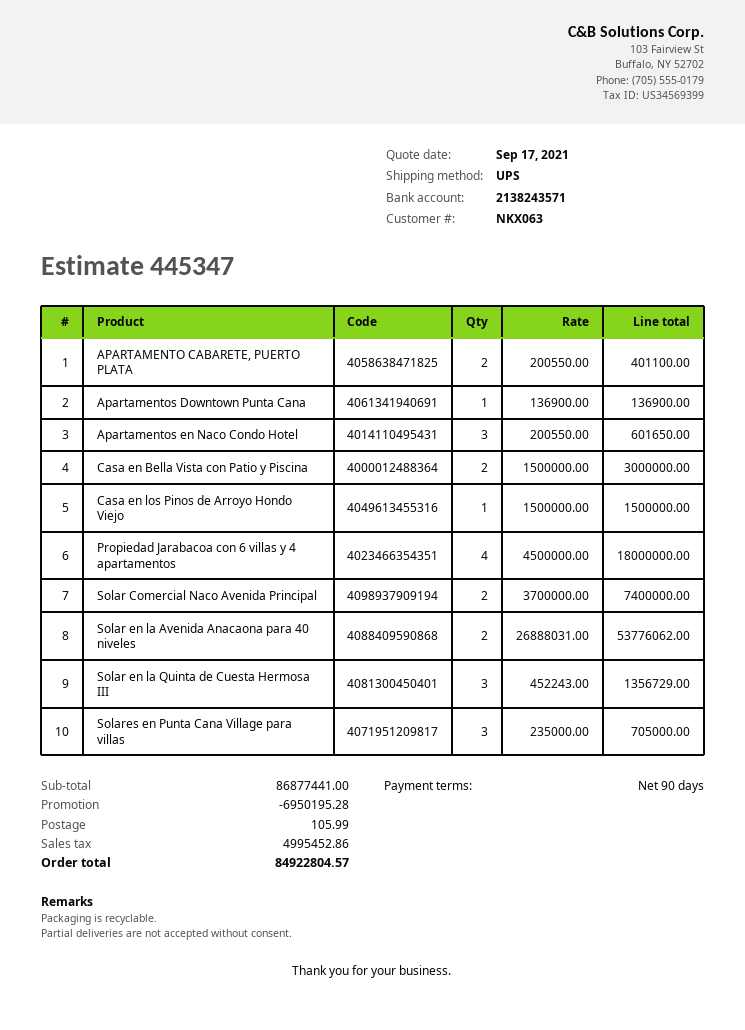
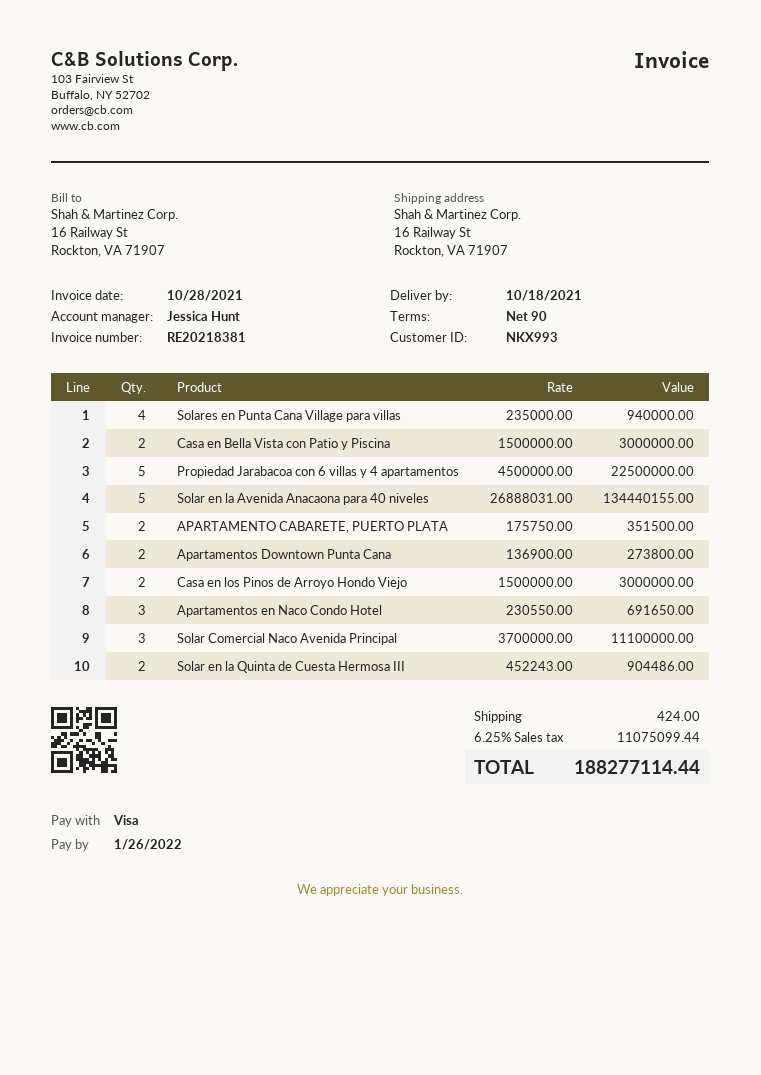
customer number: NKX063 -> NKX993
APARTAMENTO CABARETE, PUERTO PLATA: 2 x 200550.00 = 401100.00 -> 2 x 175750.00 = 351500.00
Apartamentos Downtown Punta Cana: 1 x 136900.00 = 136900.00 -> 2 x 136900.00 = 273800.00
Apartamentos en Naco Condo Hotel: 3 x 200550.00 = 601650.00 -> 3 x 230550.00 = 691650.00
Casa en los Pinos de Arroyo Hondo Viejo: 1 x 1500000.00 = 1500000.00 -> 2 x 1500000.00 = 3000000.00
Propiedad Jarabacoa con 6 villas y 4 apartamentos: 4 x 4500000.00 = 18000000.00 -> 5 x 4500000.00 = 22500000.00
Solar Comercial Naco Avenida Principal: 2 x 3700000.00 = 7400000.00 -> 3 x 3700000.00 = 11100000.00
Solar en la Avenida Anacaona para 40 niveles: 2 x 26888031.00 = 53776062.00 -> 5 x 26888031.00 = 134440155.00
Solar en la Quinta de Cuesta Hermosa III: 3 x 452243.00 = 1356729.00 -> 2 x 452243.00 = 904486.00
Solares en Punta Cana Village para villas: 3 x 235000.00 = 705000.00 -> 4 x 235000.00 = 940000.00
discount: 6950195.28 -> none
shipping: 105.99 -> 424.00
tax: 4995452.86 -> 11075099.44
total: 84922804.57 -> 188277114.44

